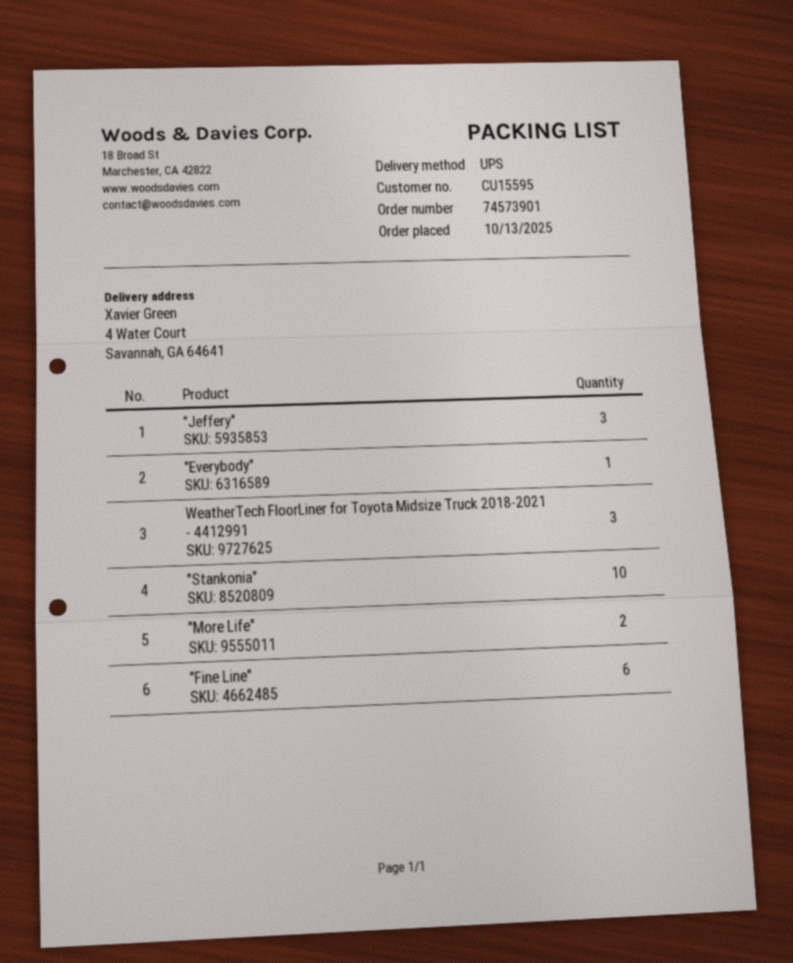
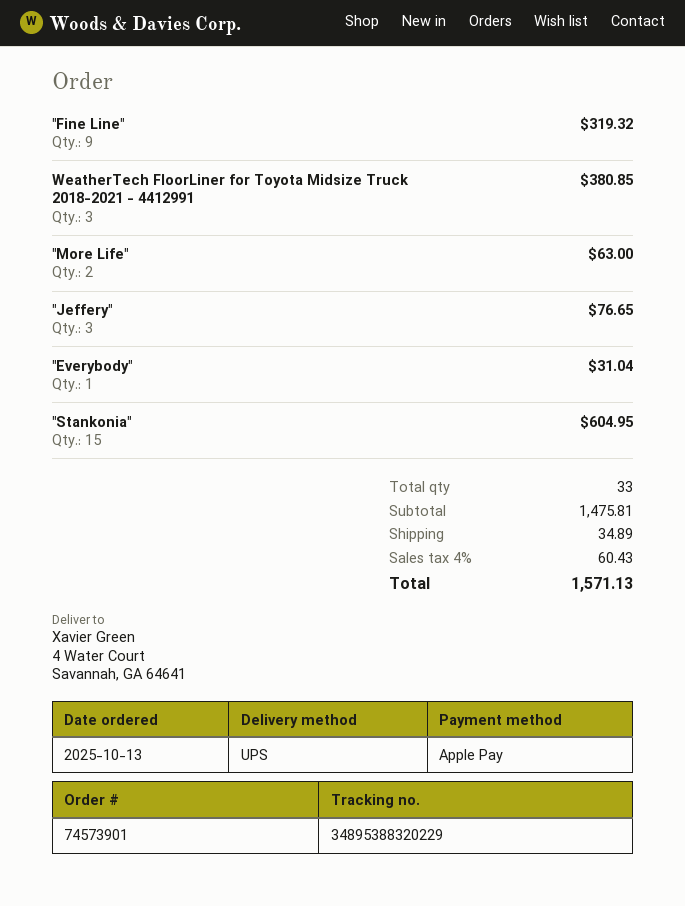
"Stankonia": 10 -> 15
"Fine Line": 6 -> 9

